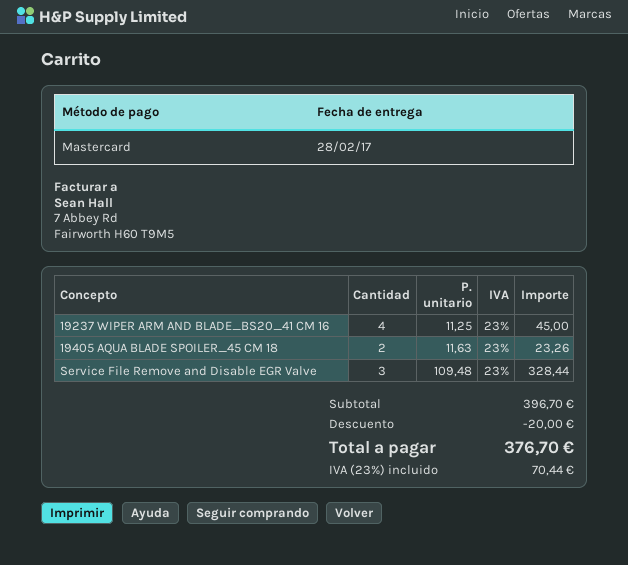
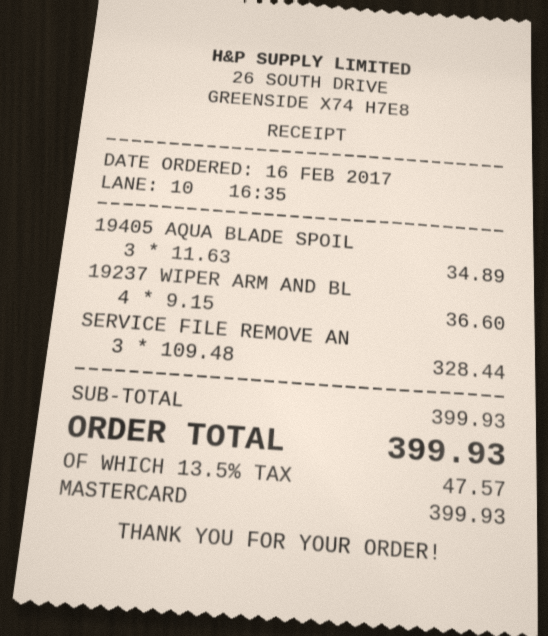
19237 WIPER ARM AND BLADE_BS20_41 CM 16: 4 x 11.25 = 45.00 -> 4 x 9.15 = 36.60
19405 AQUA BLADE SPOILER_45 CM 18: 2 x 11.63 = 23.26 -> 3 x 11.63 = 34.89
subtotal: 396.70 -> 399.93
discount: 20.00 -> none
tax: 23% = 70.44 -> 13.5% = 47.57
total: 376.70 -> 399.93

